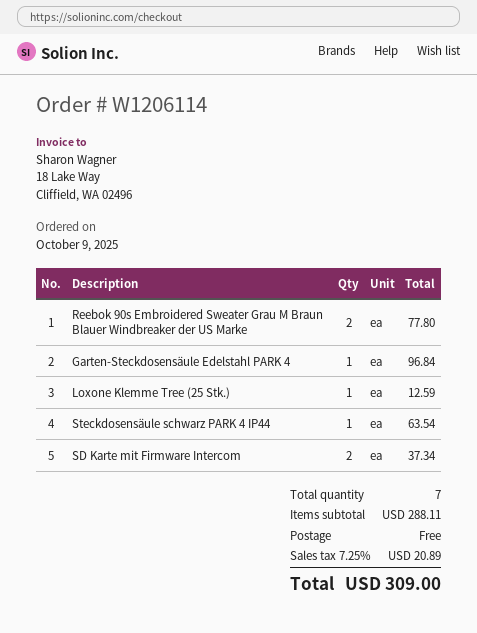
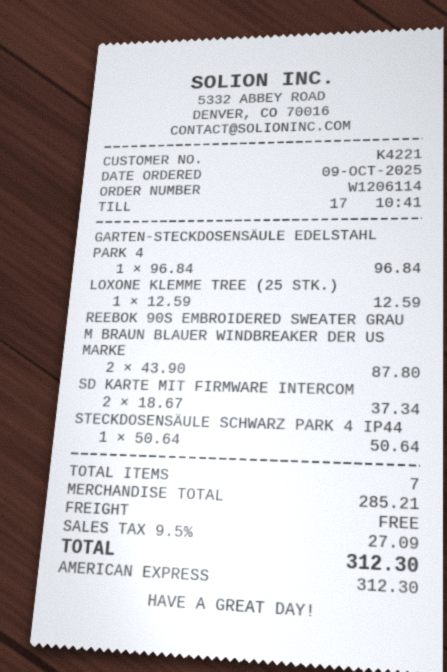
Reebok 90s Embroidered Sweater Grau M Braun Blauer Windbreaker der US Marke: 2 for 77.80 -> 2 for 87.80
Steckdosensäule schwarz PARK 4 IP44: 1 for 63.54 -> 1 for 50.64
subtotal: 288.11 -> 285.21
tax: 7.25% = 20.89 -> 9.5% = 27.09
total: 309.00 -> 312.30

